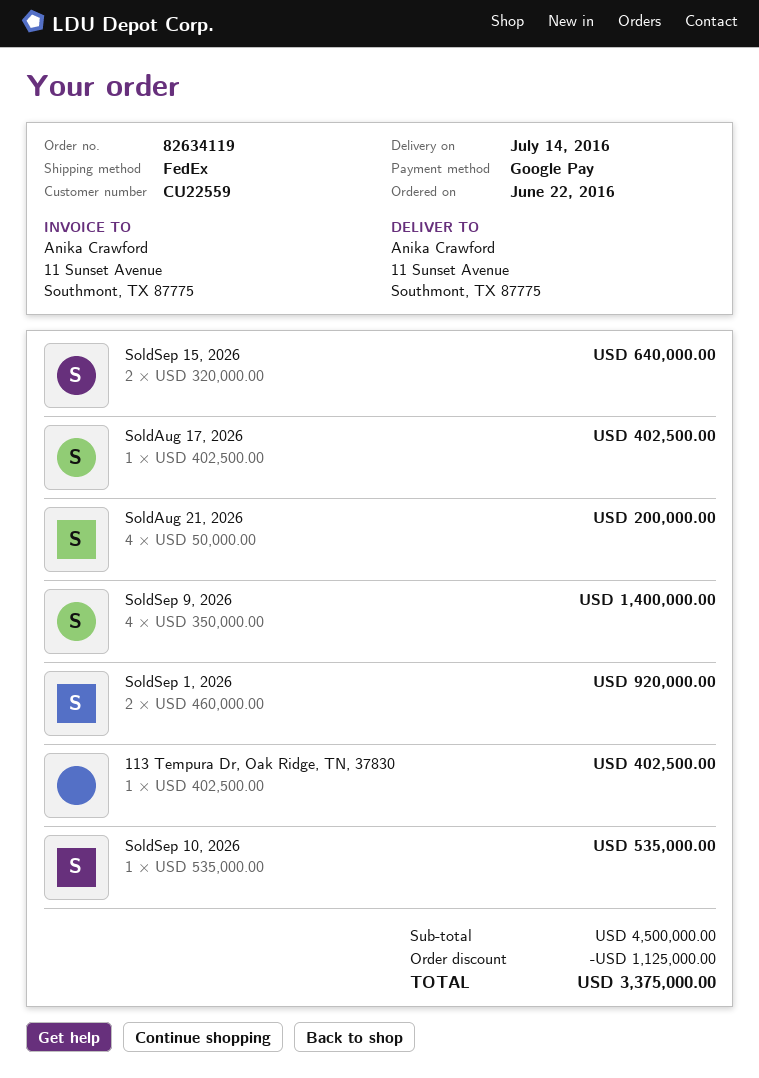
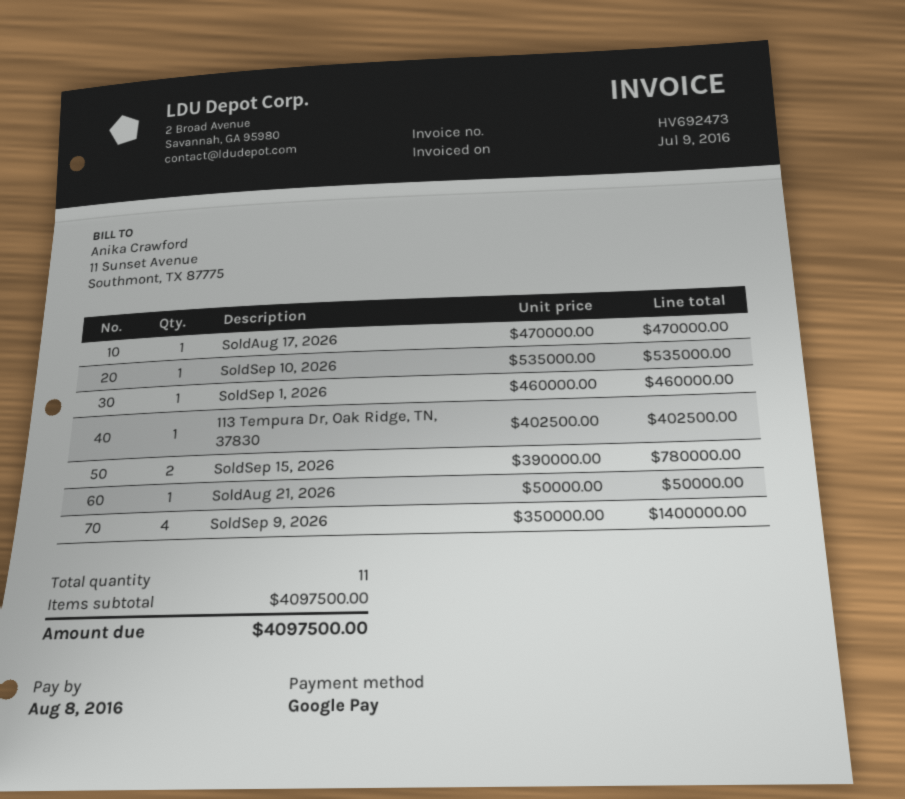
SoldSep 15, 2026: 2 x 320000.00 = 640000.00 -> 2 x 390000.00 = 780000.00
SoldAug 17, 2026: 1 x 402500.00 = 402500.00 -> 1 x 470000.00 = 470000.00
SoldAug 21, 2026: 4 x 50000.00 = 200000.00 -> 1 x 50000.00 = 50000.00
SoldSep 1, 2026: 2 x 460000.00 = 920000.00 -> 1 x 460000.00 = 460000.00
subtotal: 4500000.00 -> 4097500.00
discount: 1125000.00 -> none
total: 3375000.00 -> 4097500.00

